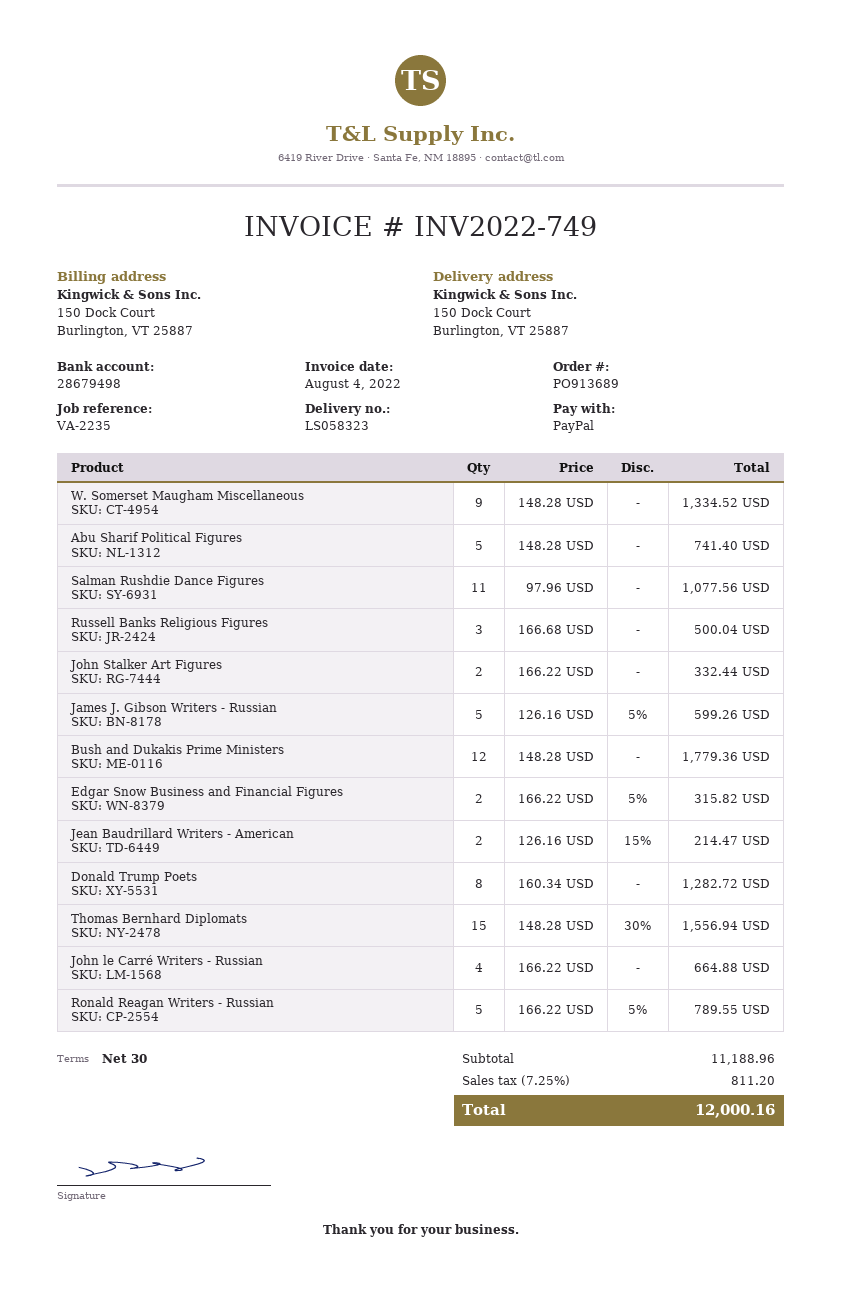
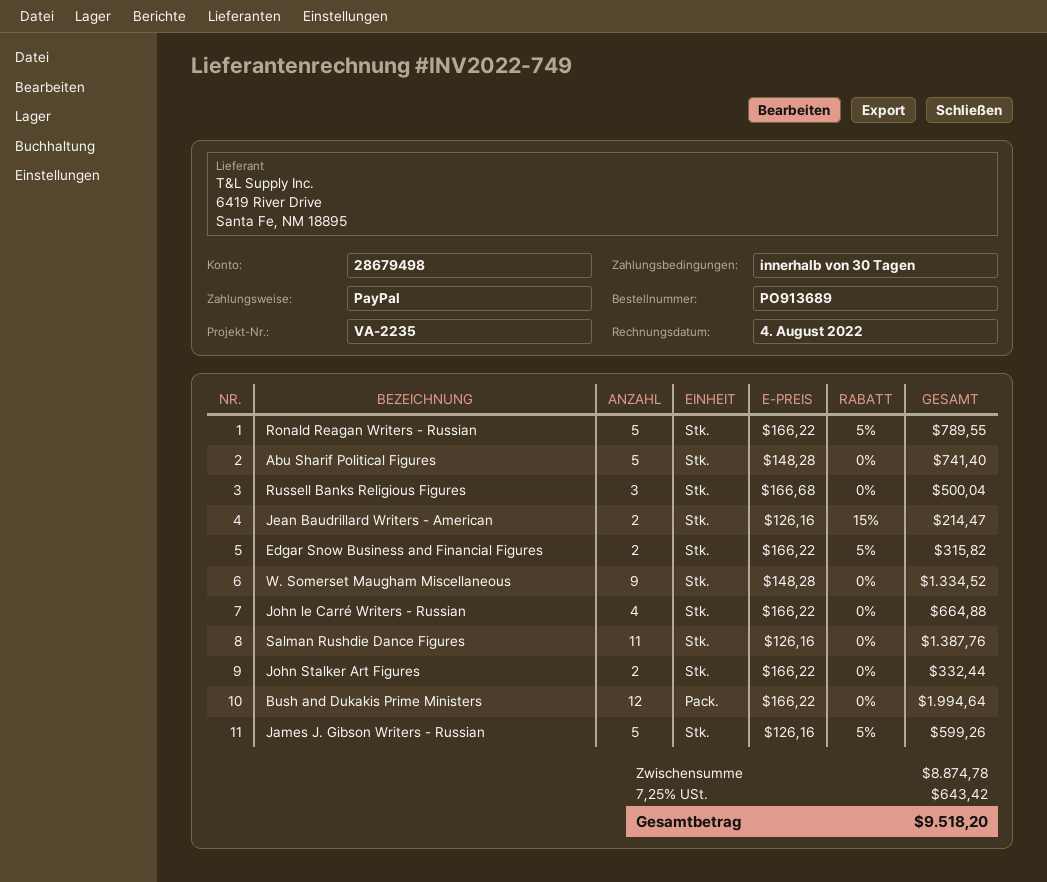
Salman Rushdie Dance Figures: 11 x 97.96 = 1077.56 -> 11 x 126.16 = 1387.76
Bush and Dukakis Prime Ministers: 12 x 148.28 = 1779.36 -> 12 x 166.22 = 1994.64
Donald Trump Poets: 8 x 160.34 = 1282.72 -> none
Thomas Bernhard Diplomats: 15 x 148.28 - 30% = 1556.94 -> none
subtotal: 11188.96 -> 8874.78
tax: 7.25% = 811.20 -> 7.25% = 643.42
total: 12000.16 -> 9518.20

